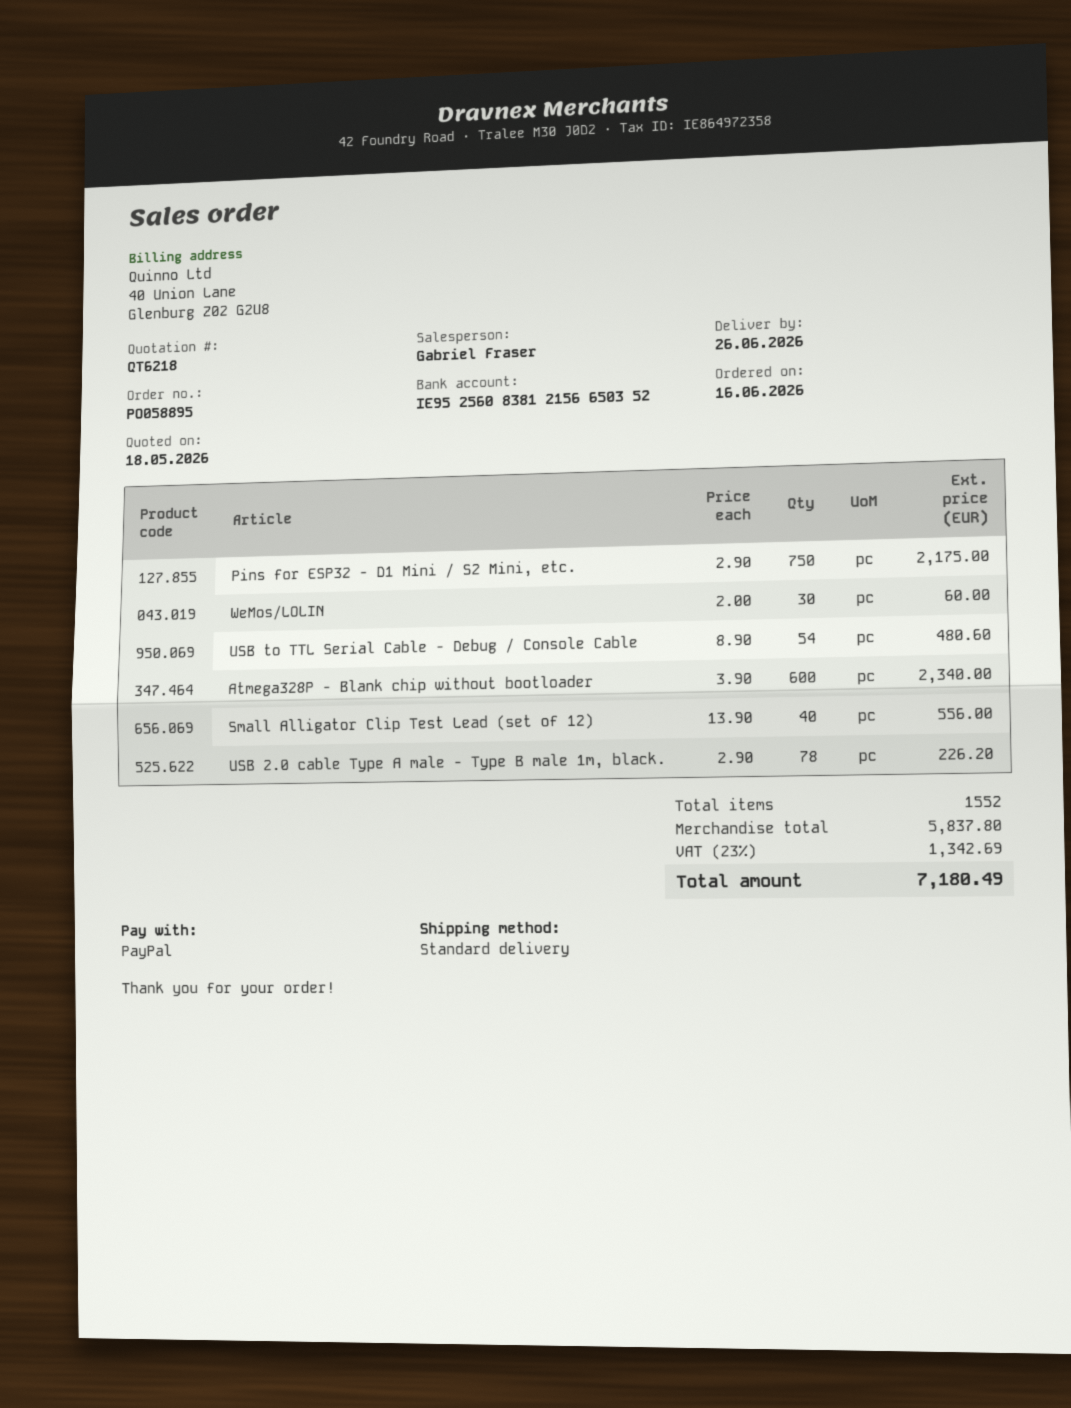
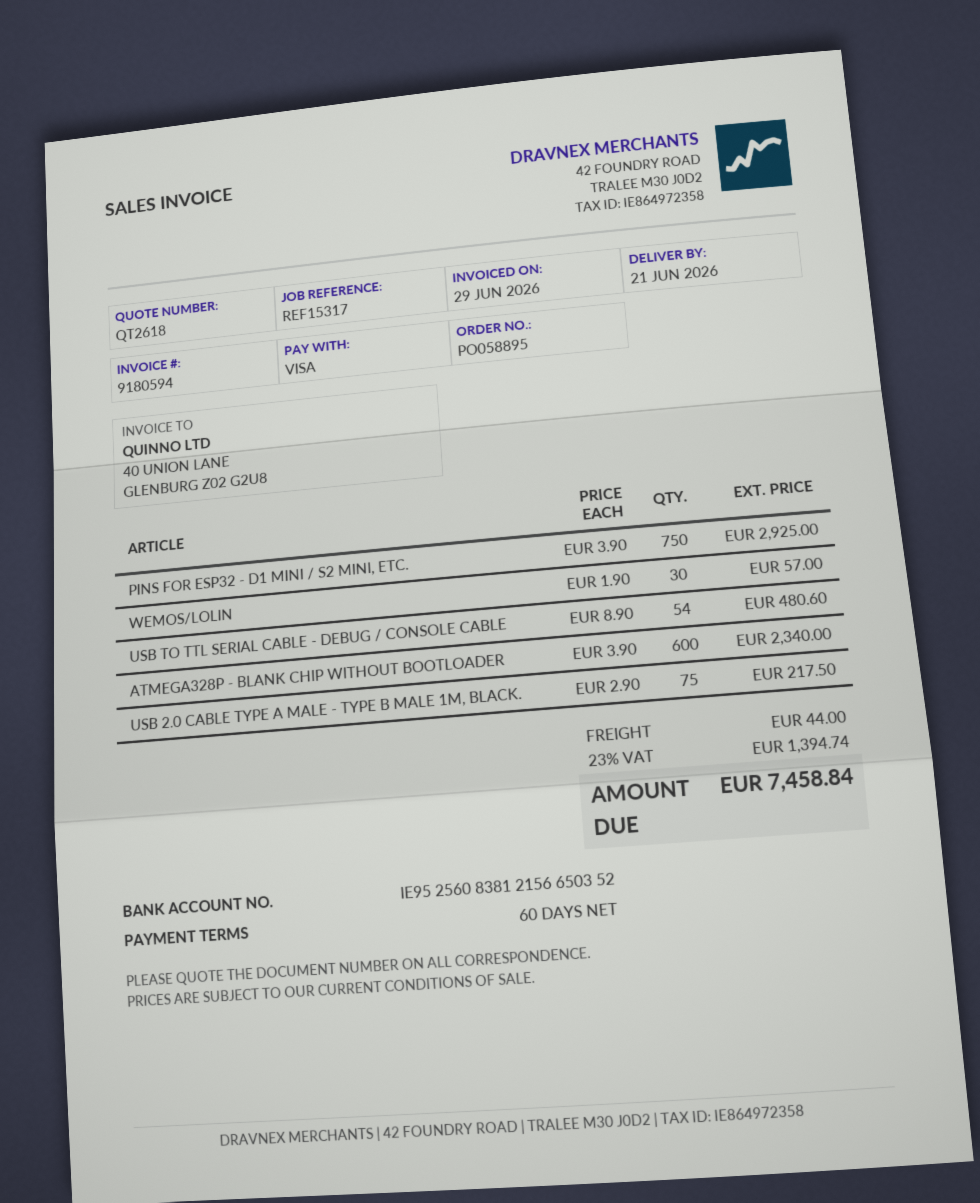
quote number: QT6218 -> QT2618
delivery date: 2026-06-26 -> 2026-06-21
payment method: PayPal -> Visa
Pins for ESP32 - D1 Mini / S2 Mini, etc.: 750 x 2.90 = 2175.00 -> 750 x 3.90 = 2925.00
WeMos/LOLIN: 30 x 2.00 = 60.00 -> 30 x 1.90 = 57.00
Small Alligator Clip Test Lead (set of 12): 40 x 13.90 = 556.00 -> none
USB 2.0 cable Type A male - Type B male 1m, black.: 78 x 2.90 = 226.20 -> 75 x 2.90 = 217.50
shipping: none -> 44.00
tax: 23% = 1342.69 -> 23% = 1394.74
total: 7180.49 -> 7458.84

